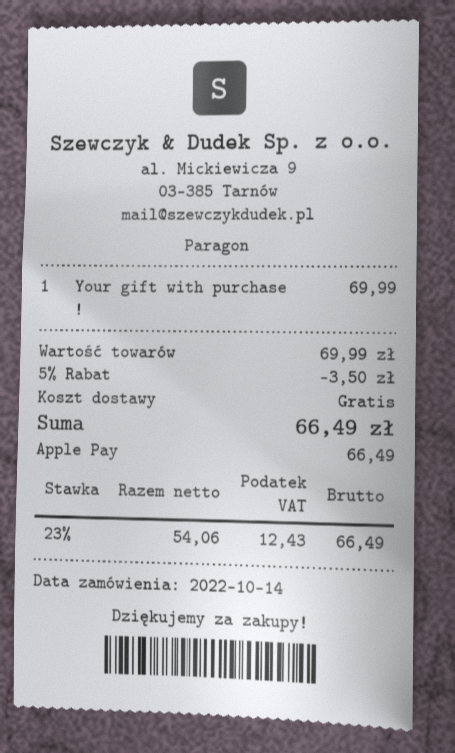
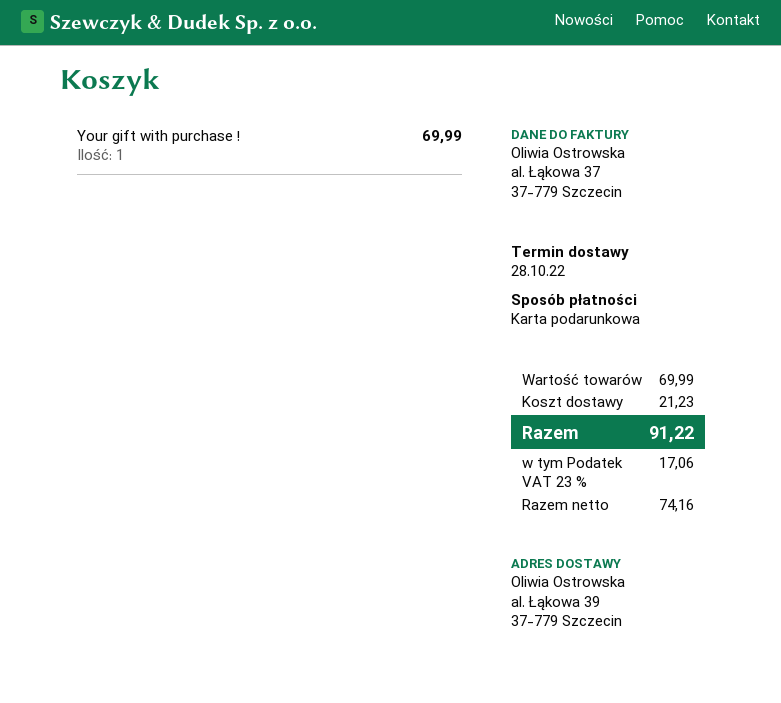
payment method: Apple Pay -> gift card
discount: 5% = 3.50 -> none
shipping: 0.00 -> 21.23
net: 54.06 -> 74.16
tax: 23% = 12.43 -> 23% = 17.06
total: 66.49 -> 91.22

